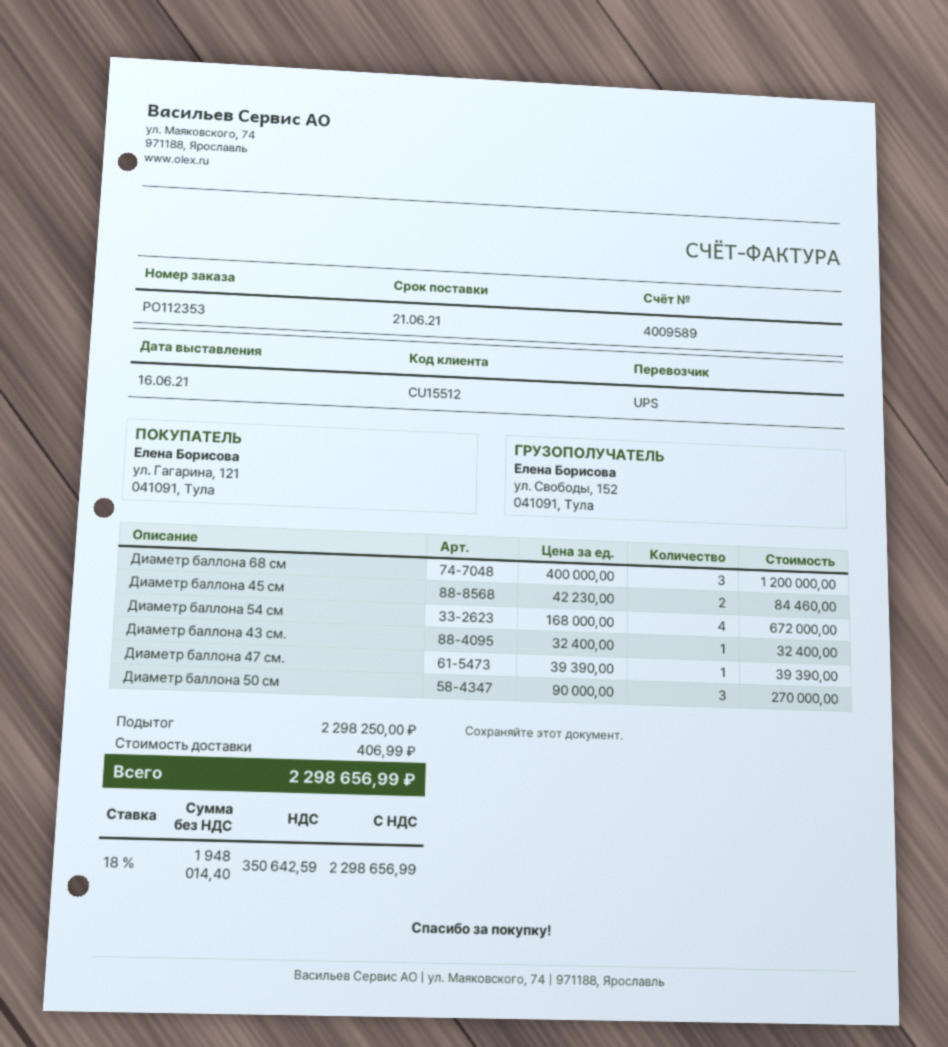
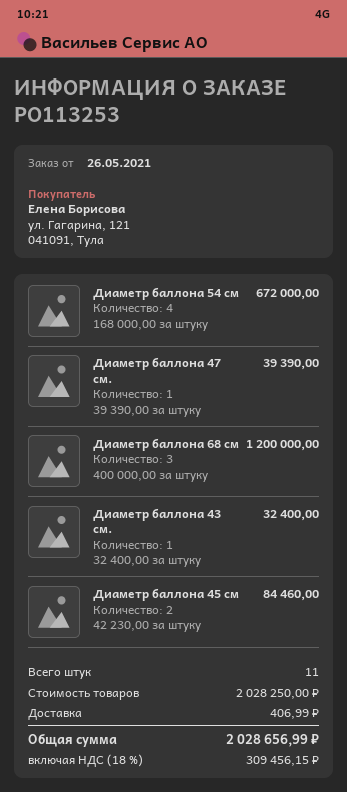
order number: PO112353 -> PO113253
Диаметр баллона 50 см: 3 x 90000.00 = 270000.00 -> none
subtotal: 2298250.00 -> 2028250.00
tax: 18% = 350642.59 -> 18% = 309456.15
total: 2298656.99 -> 2028656.99

